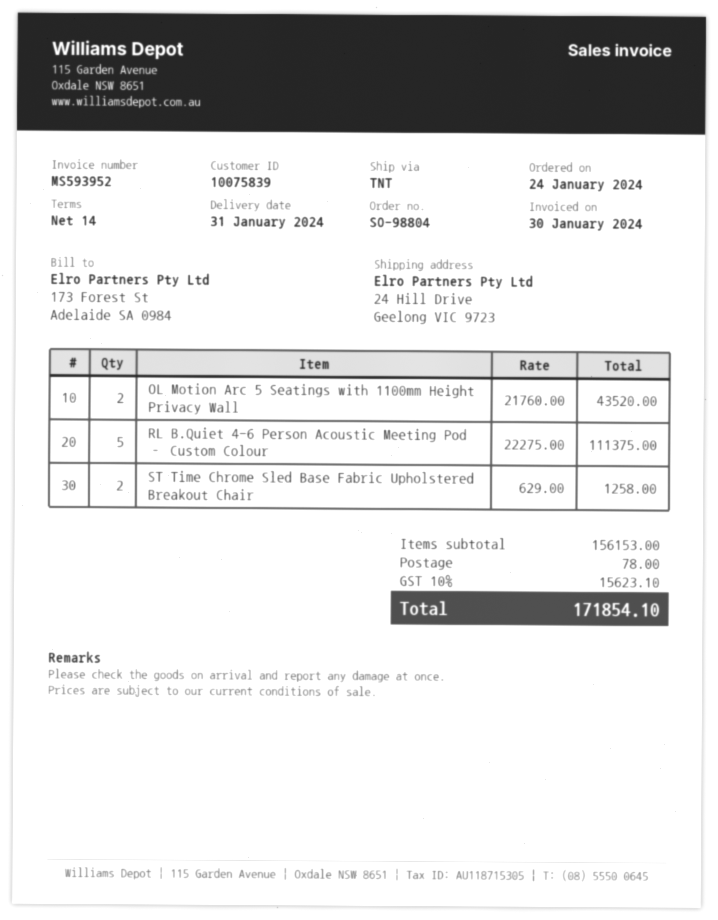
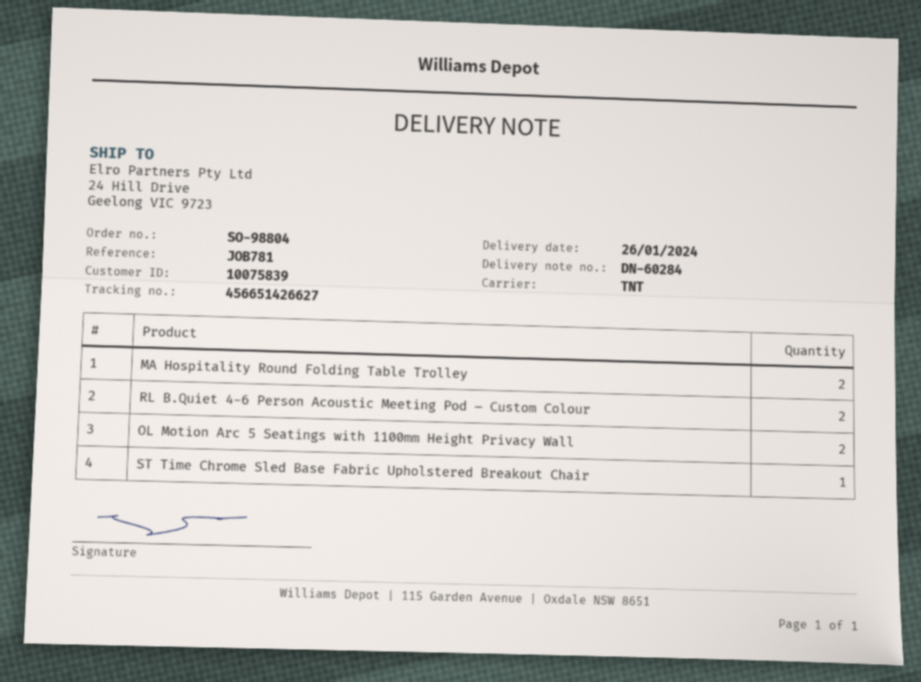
delivery date: 2024-01-31 -> 2024-01-26
RL B.Quiet 4-6 Person Acoustic Meeting Pod – Custom Colour: 5 -> 2
ST Time Chrome Sled Base Fabric Upholstered Breakout Chair: 2 -> 1
MA Hospitality Round Folding Table Trolley: none -> 2

